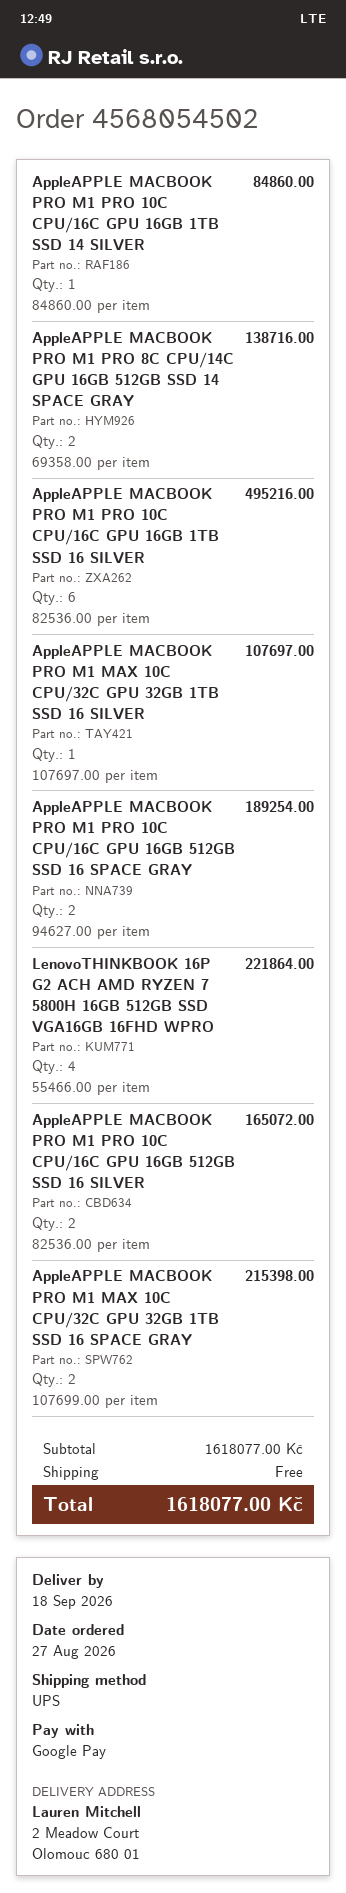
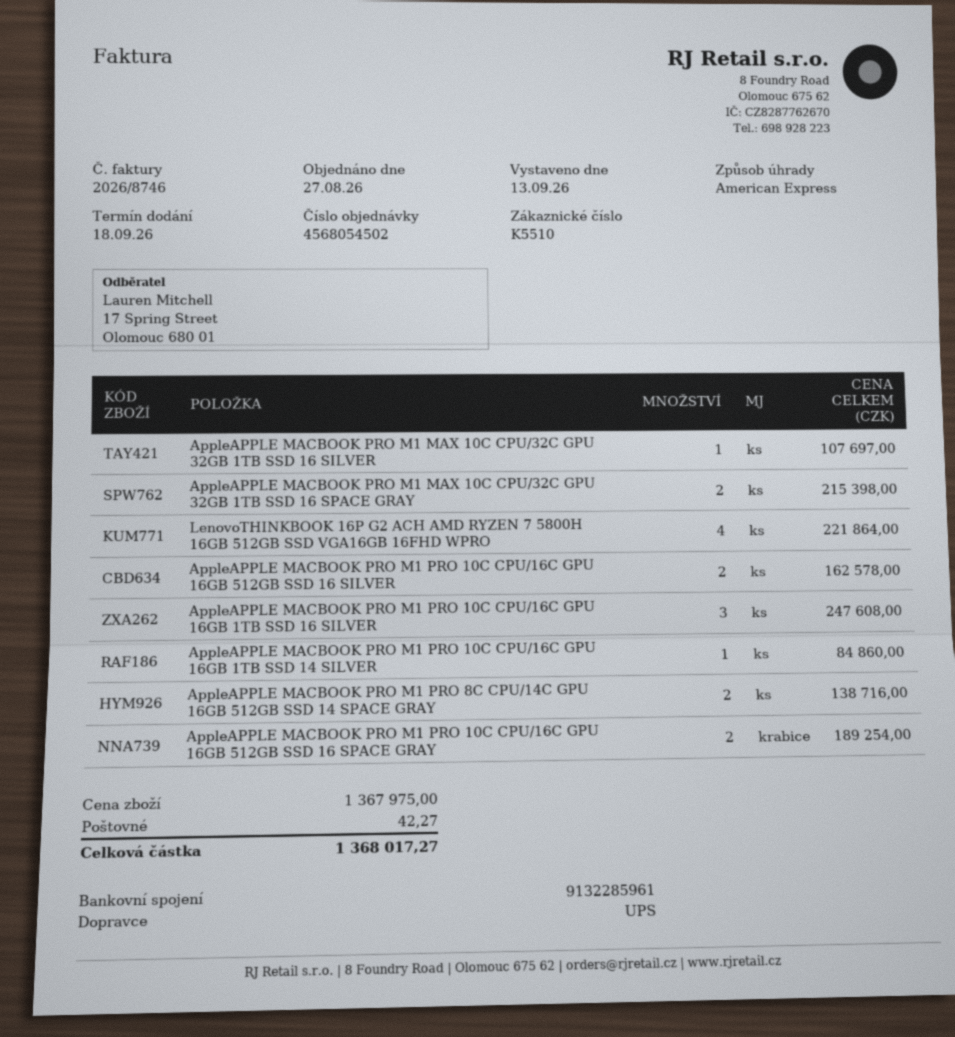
payment method: Google Pay -> American Express
AppleAPPLE MACBOOK PRO M1 PRO 10C CPU/16C GPU 16GB 1TB SSD 16 SILVER: 6 for 495216.00 -> 3 for 247608.00
AppleAPPLE MACBOOK PRO M1 PRO 10C CPU/16C GPU 16GB 512GB SSD 16 SILVER: 2 for 165072.00 -> 2 for 162578.00
subtotal: 1618077.00 -> 1367975.00
shipping: 0.00 -> 42.27
total: 1618077.00 -> 1368017.27

